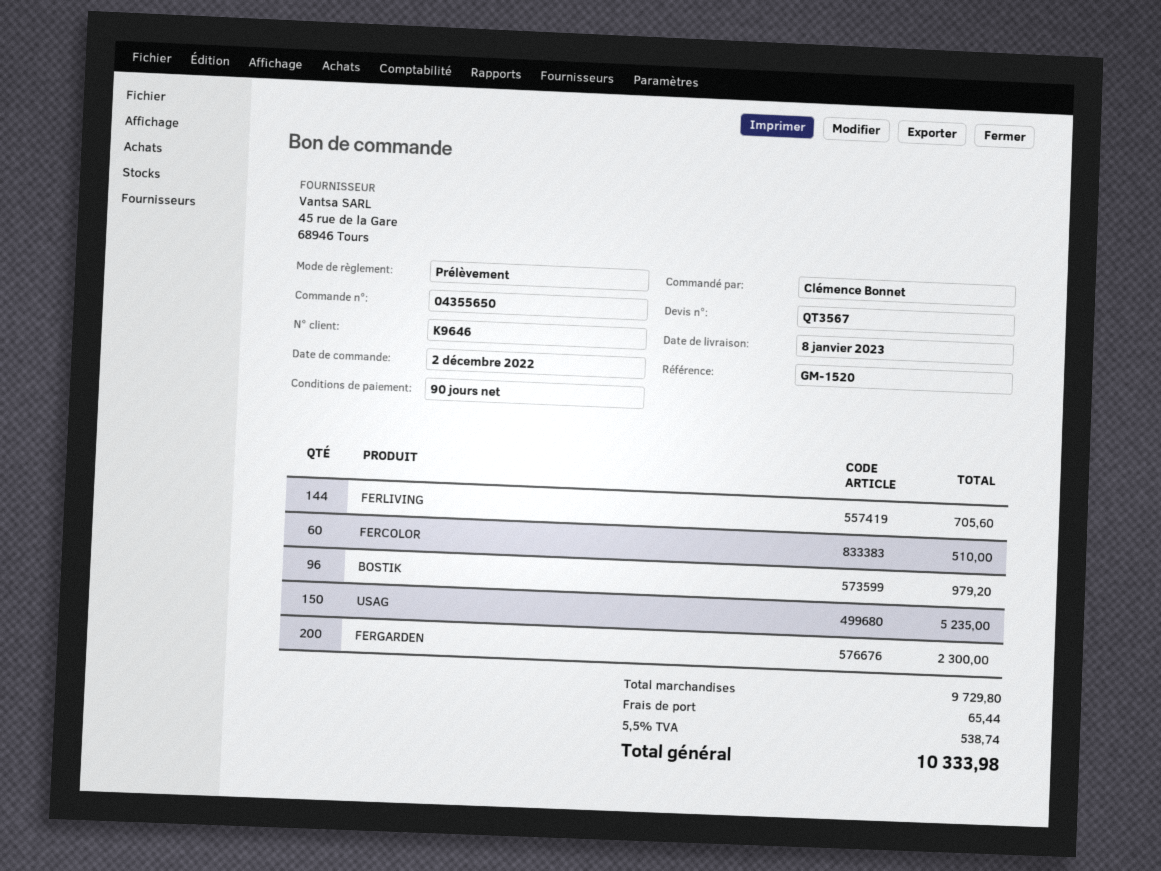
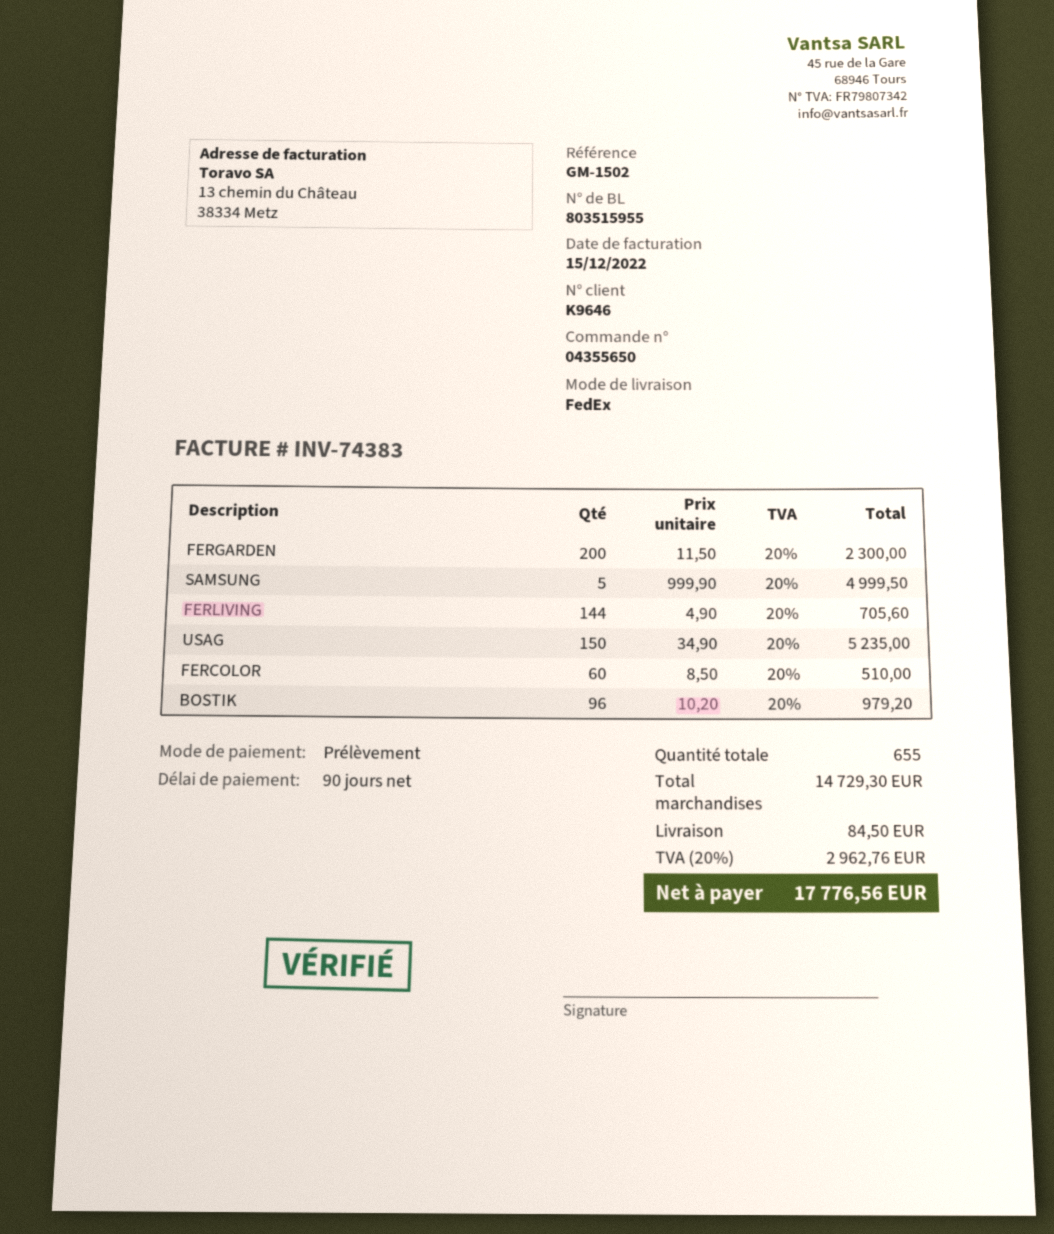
reference: GM-1520 -> GM-1502
SAMSUNG: none -> 5 for 4999.50
subtotal: 9729.80 -> 14729.30
shipping: 65.44 -> 84.50
tax: 5.5% = 538.74 -> 20% = 2962.76
total: 10333.98 -> 17776.56

